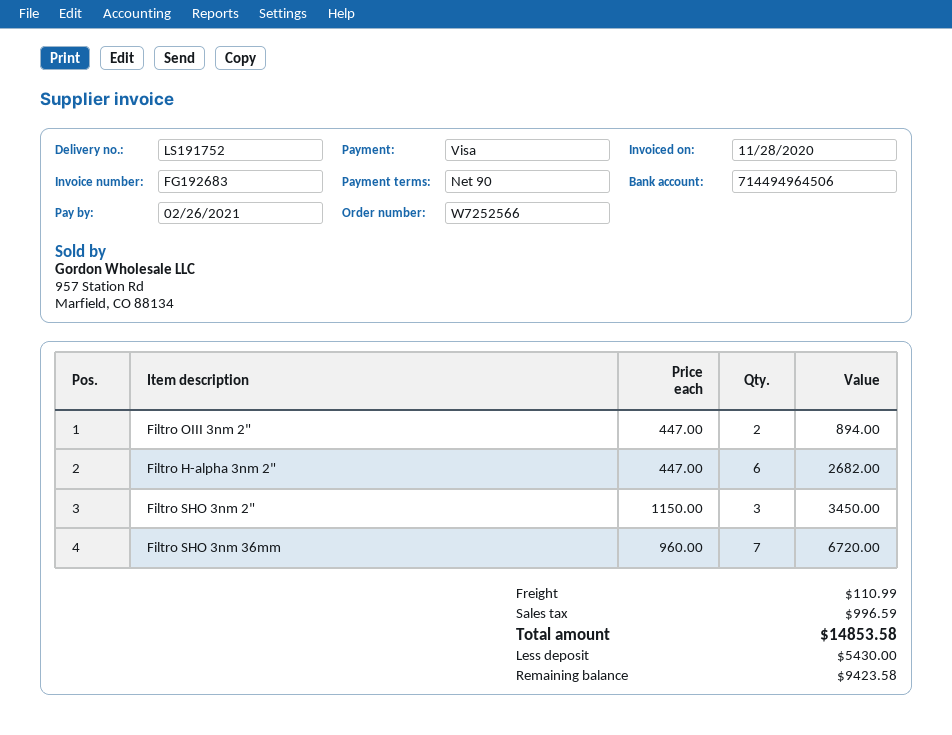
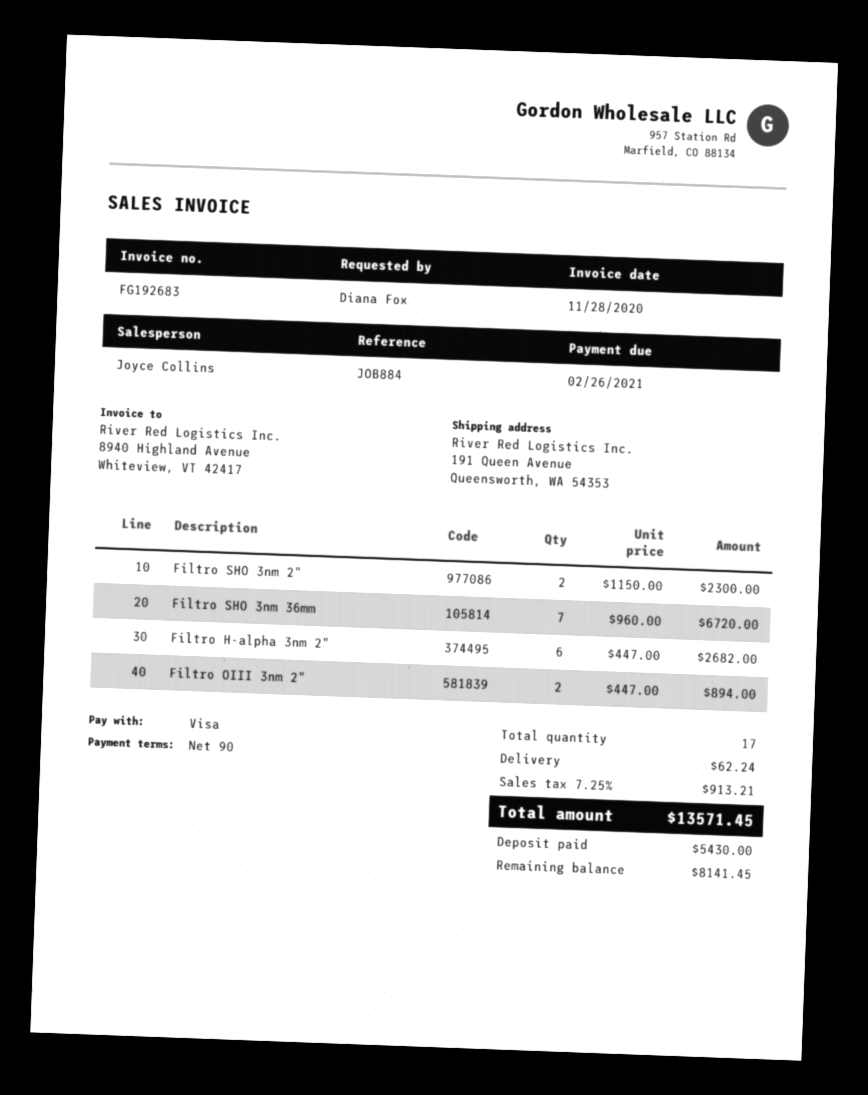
Filtro SHO 3nm 2": 3 x 1150.00 = 3450.00 -> 2 x 1150.00 = 2300.00
shipping: 110.99 -> 62.24
tax: 996.59 -> 913.21
total: 14853.58 -> 13571.45
balance: 9423.58 -> 8141.45

